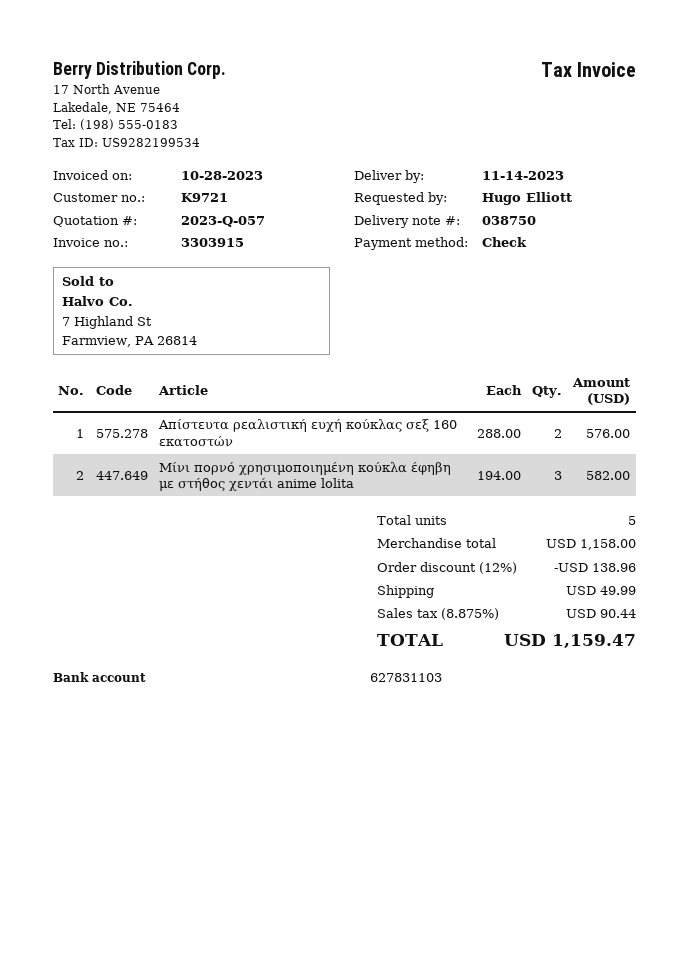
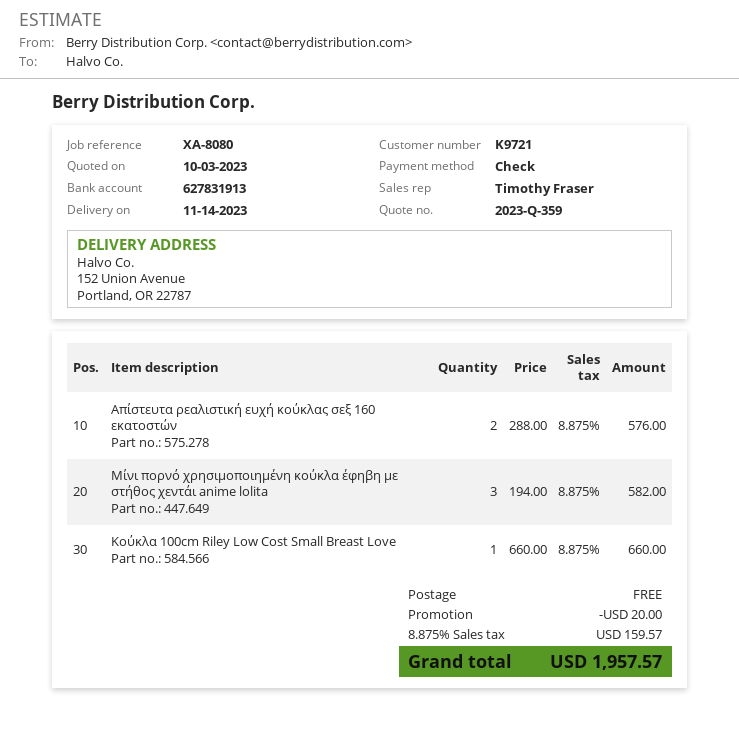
quote number: 2023-Q-057 -> 2023-Q-359
bank account: 627831103 -> 627831913
Κούκλα 100cm Riley Low Cost Small Breast Love: none -> 1 x 660.00 = 660.00
discount: 138.96 -> 20.00
shipping: 49.99 -> 0.00
tax: 8.875% = 90.44 -> 8.875% = 159.57
total: 1159.47 -> 1957.57

